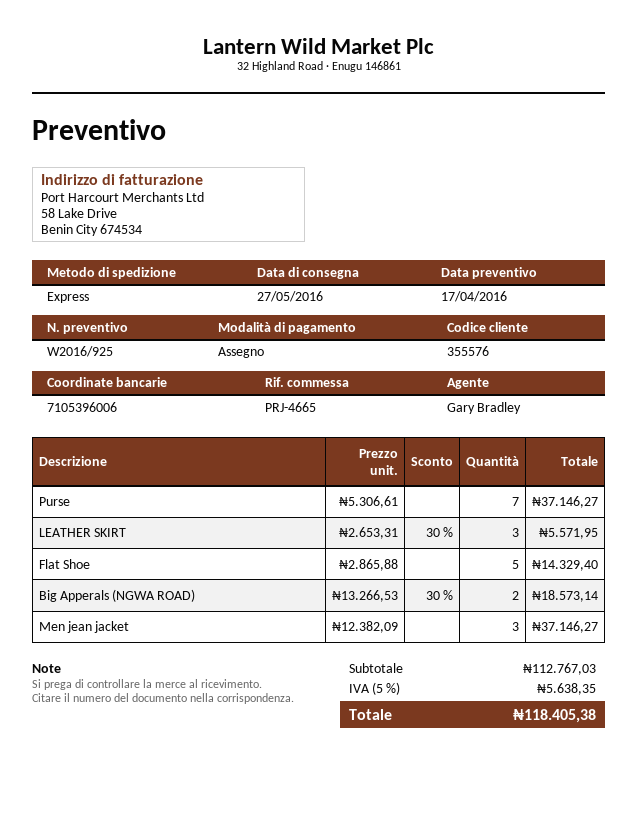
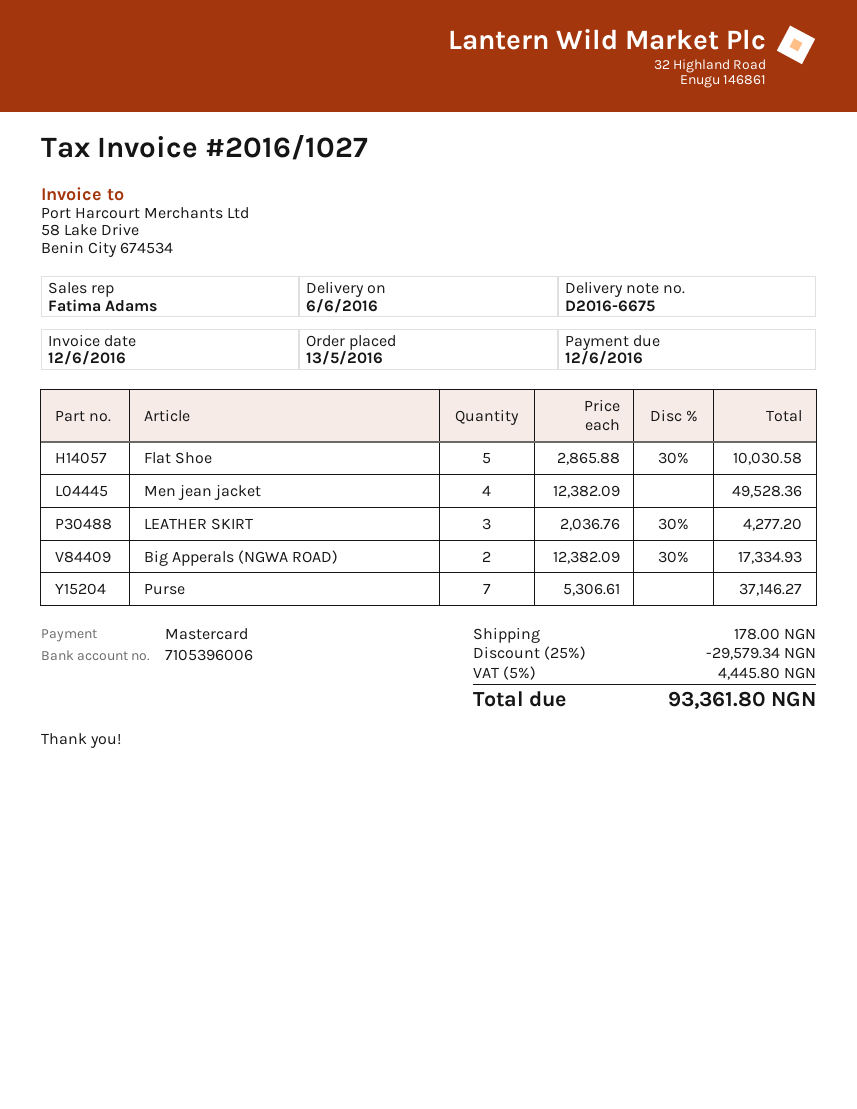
delivery date: 2016-05-27 -> 2016-06-06
sales rep: Gary Bradley -> Fatima Adams
payment method: cheque -> Mastercard
LEATHER SKIRT: 3 x 2653.31 - 30% = 5571.95 -> 3 x 2036.76 - 30% = 4277.20
Flat Shoe: 5 x 2865.88 = 14329.40 -> 5 x 2865.88 - 30% = 10030.58
Big Apperals (NGWA ROAD): 2 x 13266.53 - 30% = 18573.14 -> 2 x 12382.09 - 30% = 17334.93
Men jean jacket: 3 x 12382.09 = 37146.27 -> 4 x 12382.09 = 49528.36
discount: none -> 25% = 29579.34
shipping: none -> 178.00
tax: 5% = 5638.35 -> 5% = 4445.80
total: 118405.38 -> 93361.80

